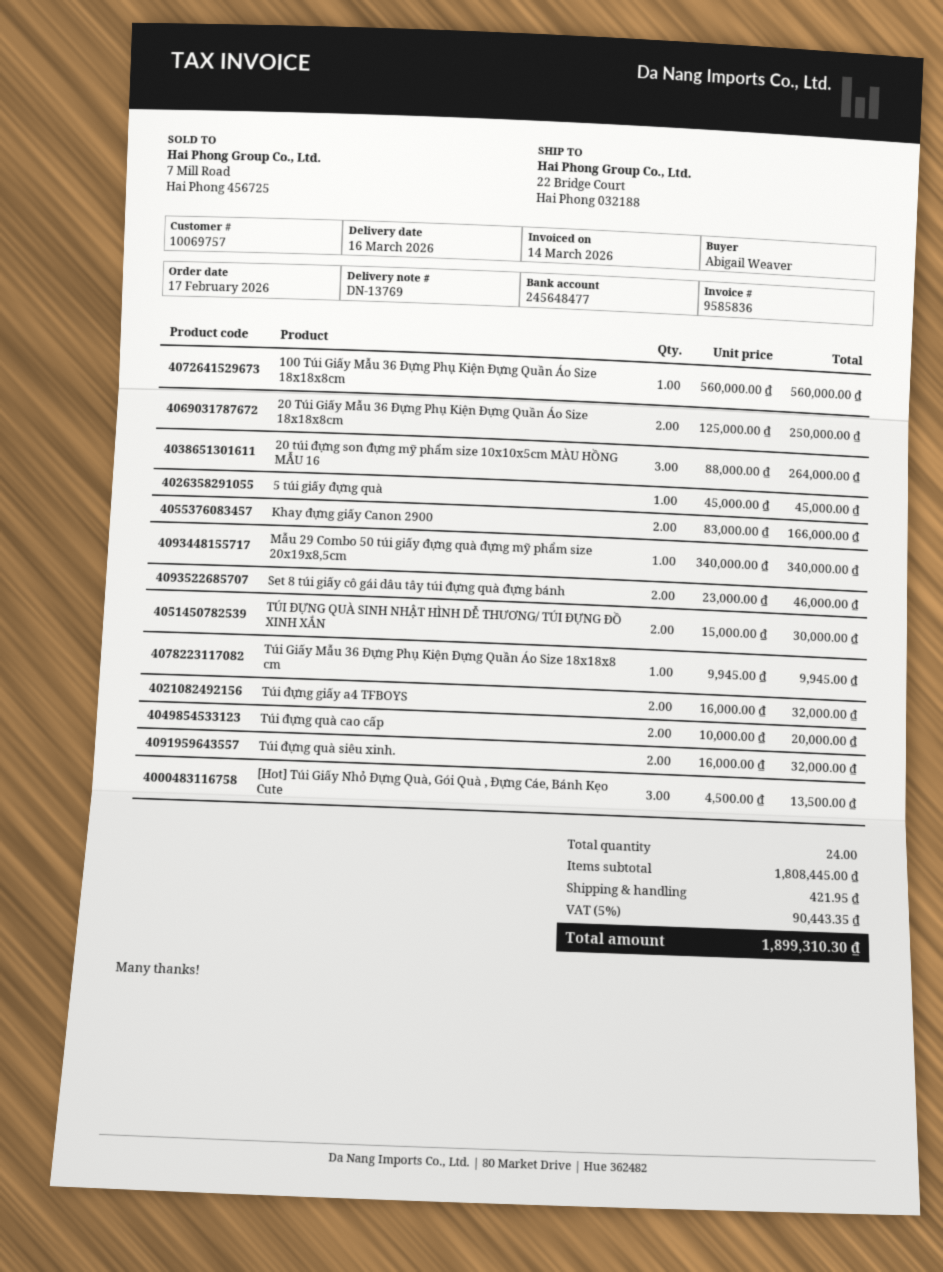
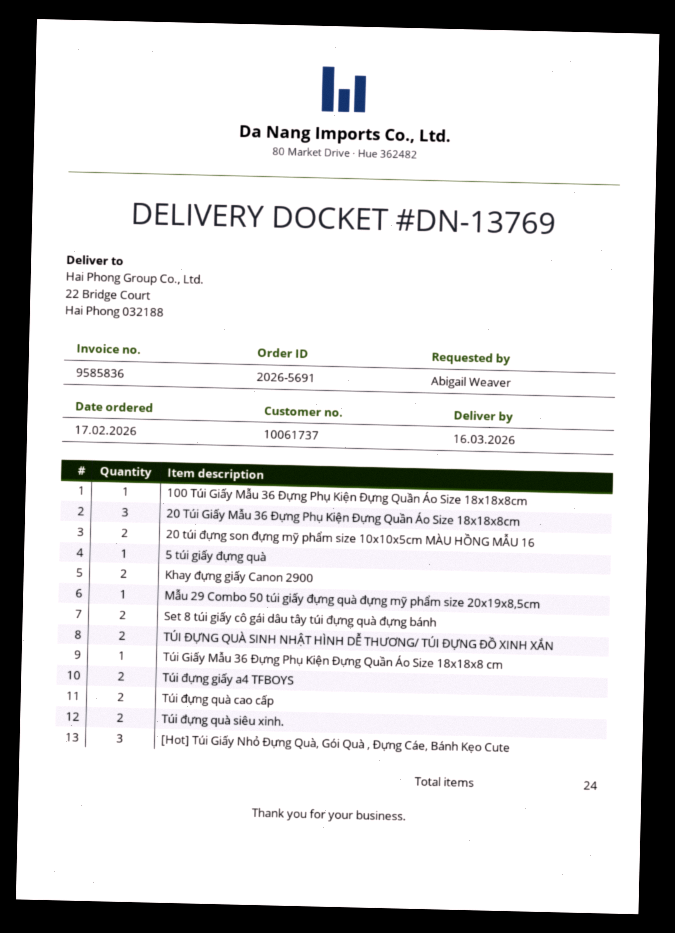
customer number: 10069757 -> 10061737
20 Túi Giấy Mẫu 36 Đựng Phụ Kiện Đựng Quần Áo Size 18x18x8cm: 2 -> 3
20 túi đựng son đựng mỹ phẩm size 10x10x5cm MÀU HỒNG MẪU 16: 3 -> 2

